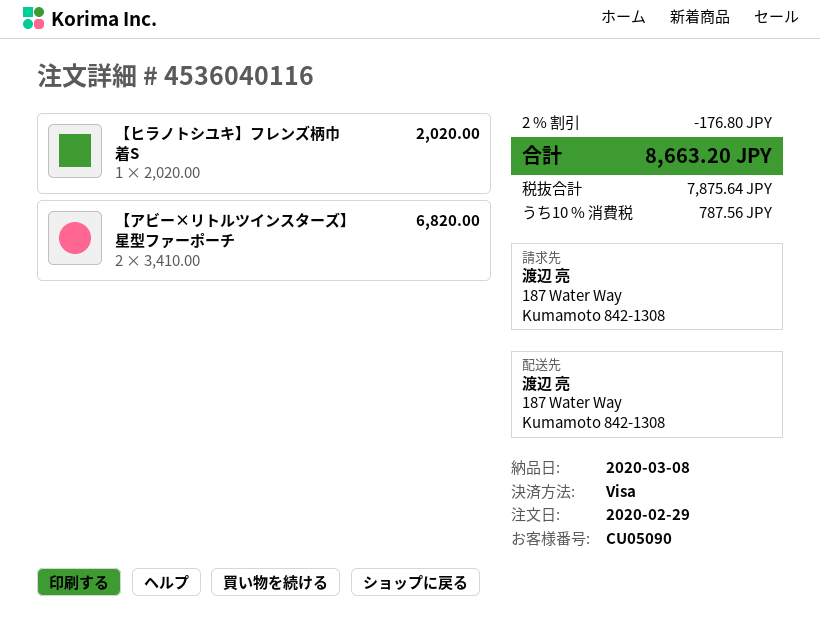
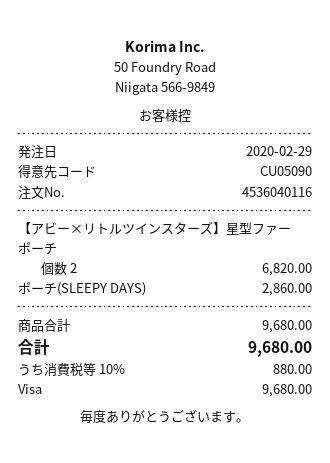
【ヒラノトシユキ】フレンズ柄巾着S: 1 for 2020.00 -> none
ポーチ(SLEEPY DAYS): none -> 1 for 2860.00
discount: 2% = 176.80 -> none
tax: 10% = 787.56 -> 10% = 880.00
total: 8663.20 -> 9680.00

